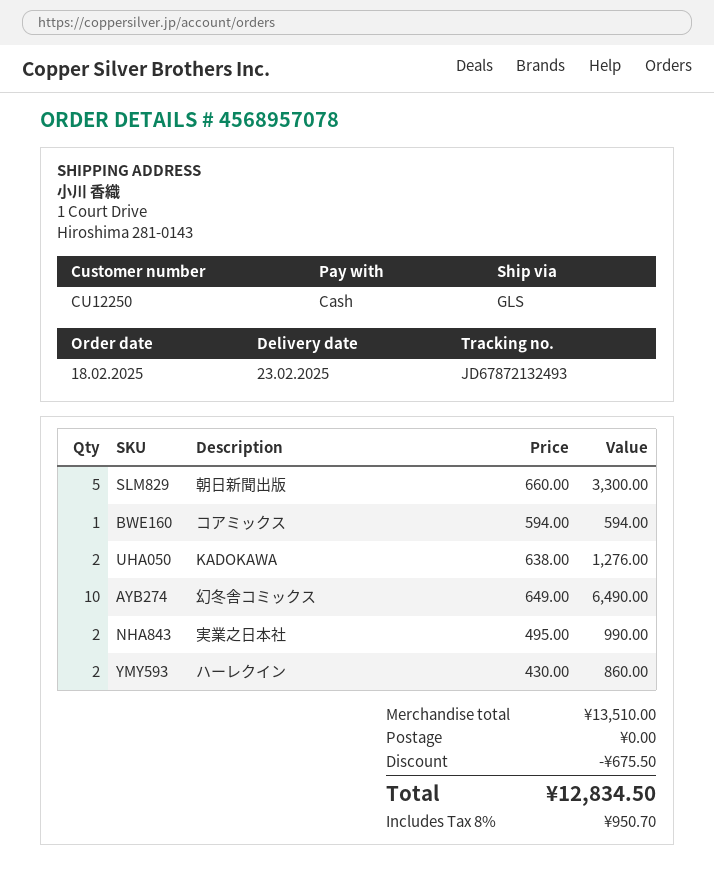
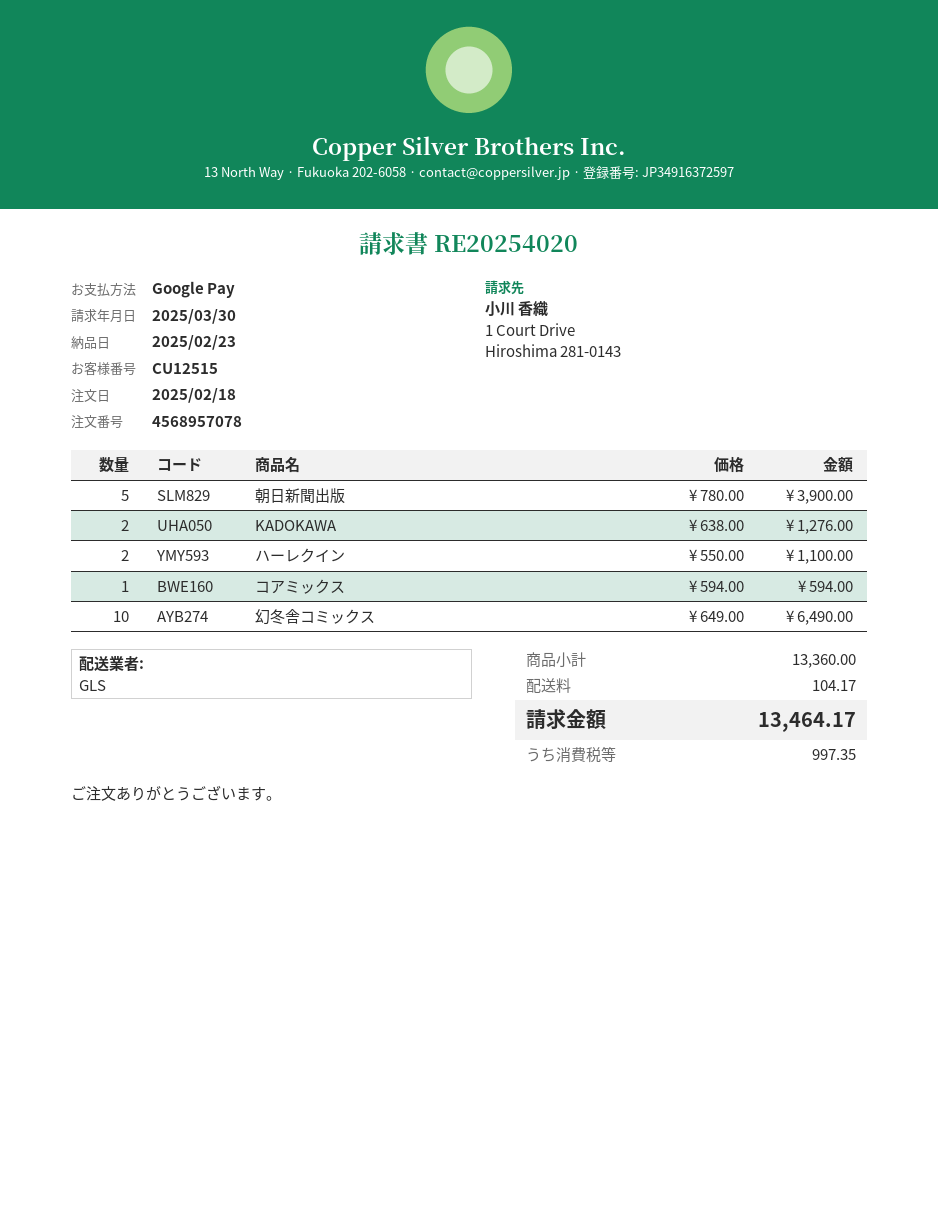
customer number: CU12250 -> CU12515
payment method: cash -> Google Pay
朝日新聞出版: 5 x 660.00 = 3300.00 -> 5 x 780.00 = 3900.00
実業之日本社: 2 x 495.00 = 990.00 -> none
ハーレクイン: 2 x 430.00 = 860.00 -> 2 x 550.00 = 1100.00
subtotal: 13510.00 -> 13360.00
discount: 675.50 -> none
shipping: 0.00 -> 104.17
tax: 950.70 -> 997.35
total: 12834.50 -> 13464.17

